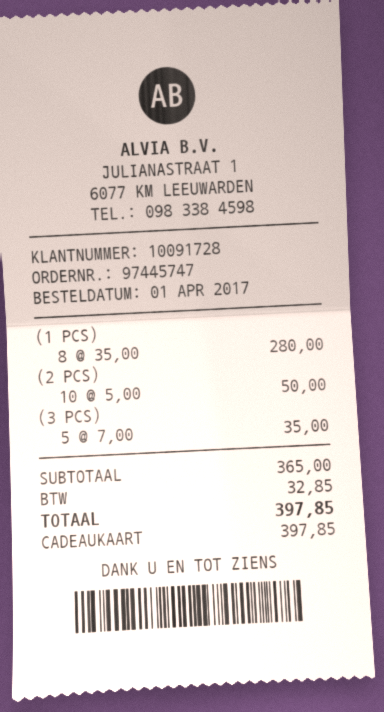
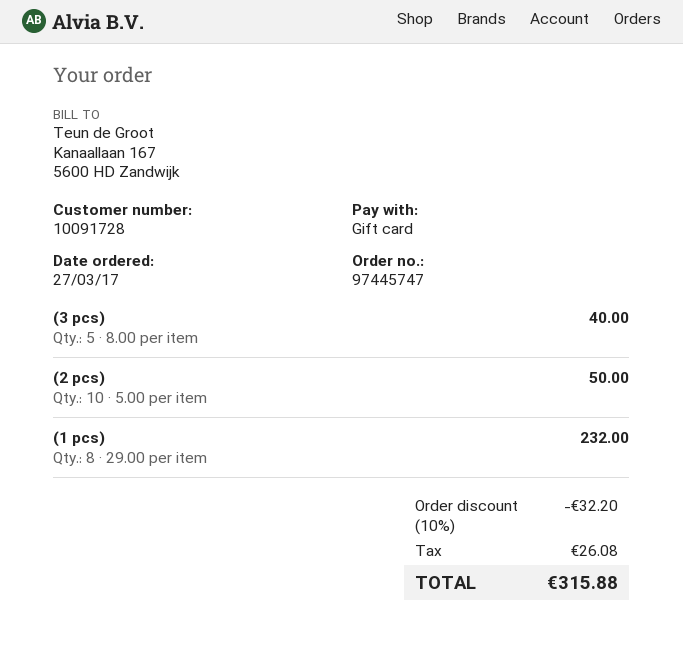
order date: 2017-04-01 -> 2017-03-27
(1 PCS): 8 x 35.00 = 280.00 -> 8 x 29.00 = 232.00
(3 PCS): 5 x 7.00 = 35.00 -> 5 x 8.00 = 40.00
discount: none -> 10% = 32.20
tax: 32.85 -> 26.08
total: 397.85 -> 315.88

